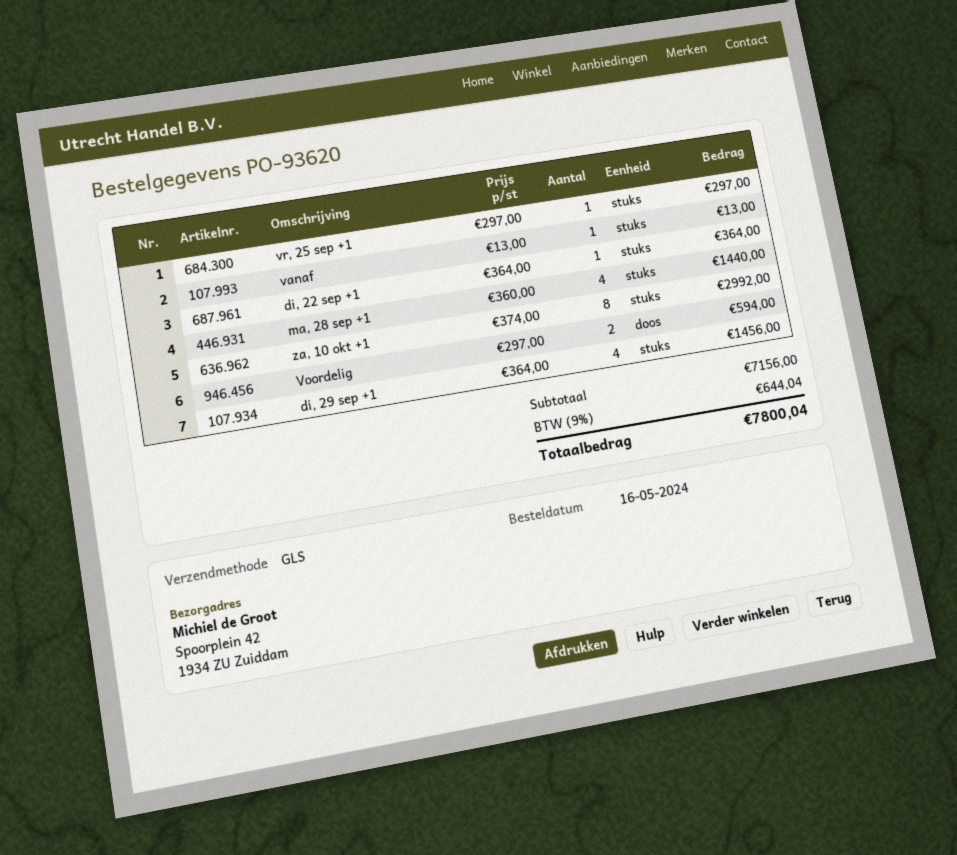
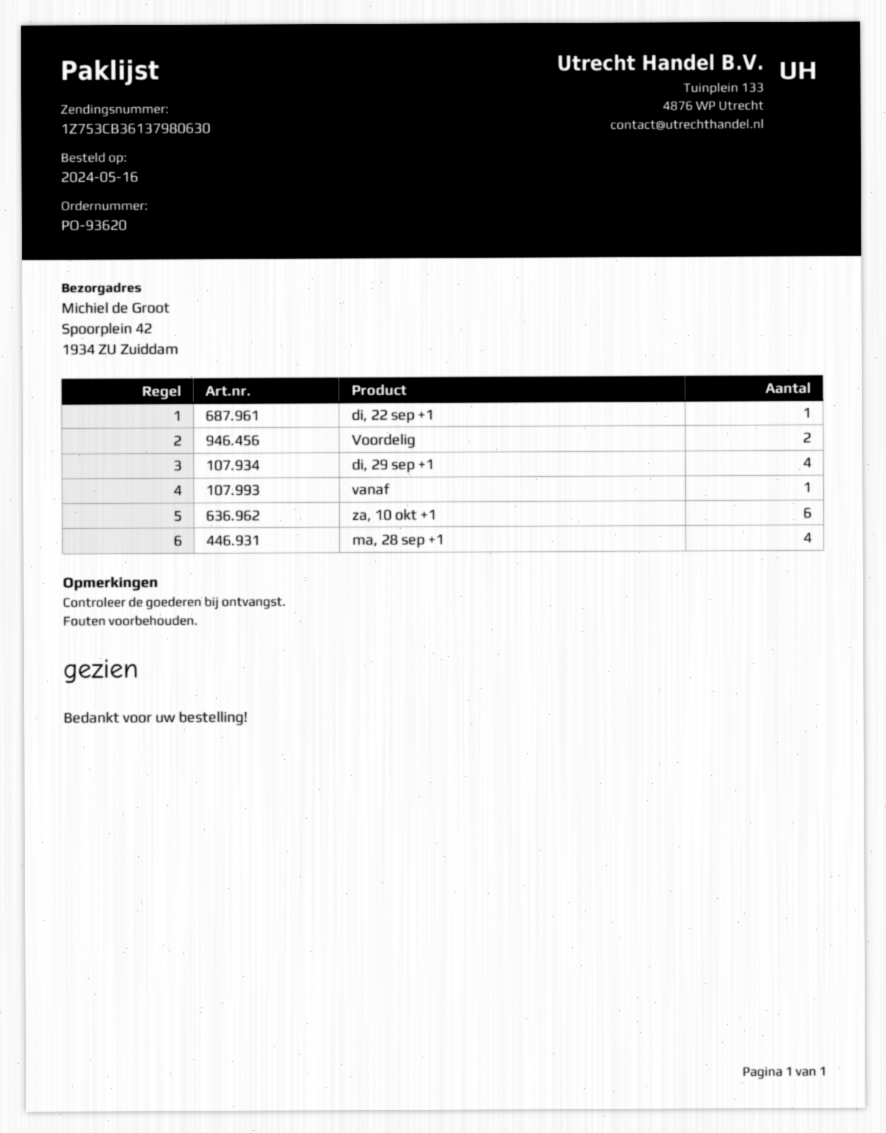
vr, 25 sep +1: 1 -> none
za, 10 okt +1: 8 -> 6

